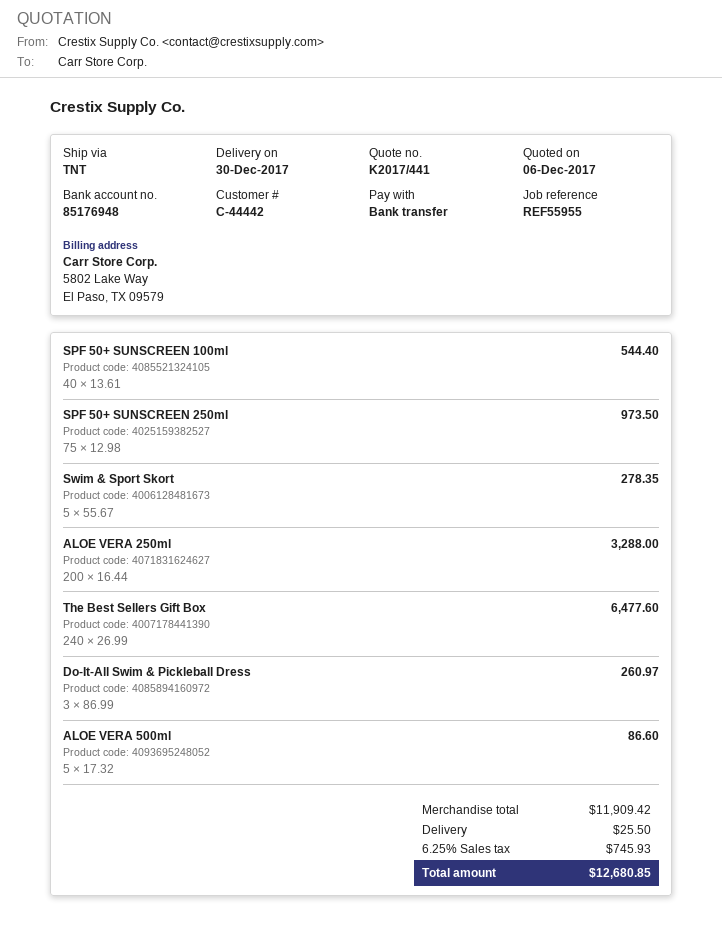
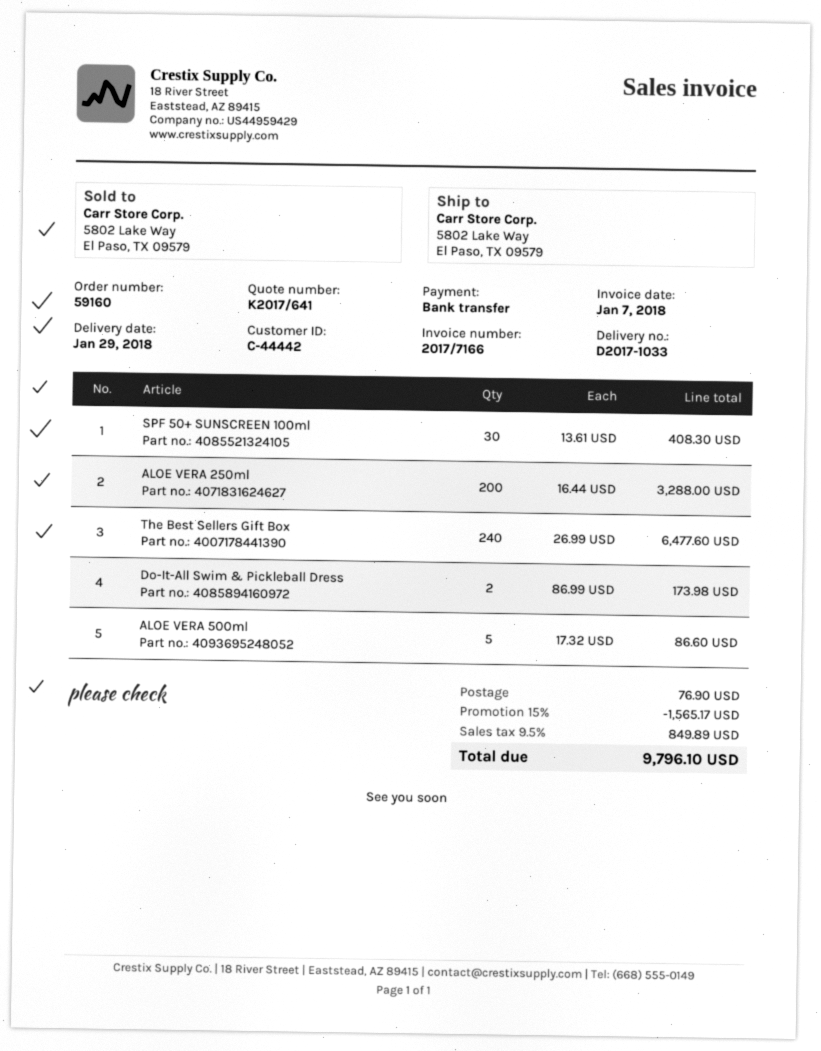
quote number: K2017/441 -> K2017/641
delivery date: 2017-12-30 -> 2018-01-29
SPF 50+ SUNSCREEN 100ml: 40 x 13.61 = 544.40 -> 30 x 13.61 = 408.30
SPF 50+ SUNSCREEN 250ml: 75 x 12.98 = 973.50 -> none
Swim & Sport Skort: 5 x 55.67 = 278.35 -> none
Do-It-All Swim & Pickleball Dress: 3 x 86.99 = 260.97 -> 2 x 86.99 = 173.98
discount: none -> 15% = 1565.17
shipping: 25.50 -> 76.90
tax: 6.25% = 745.93 -> 9.5% = 849.89
total: 12680.85 -> 9796.10

